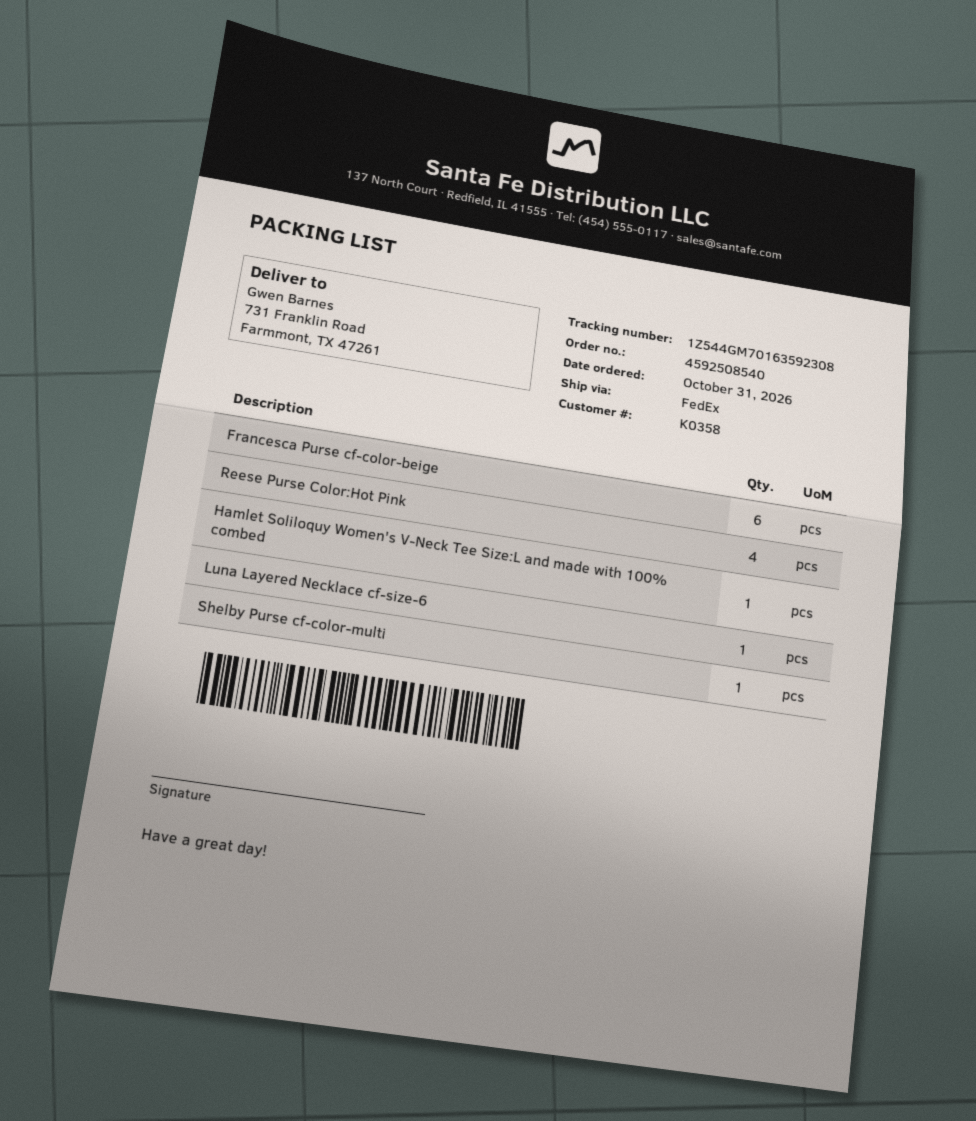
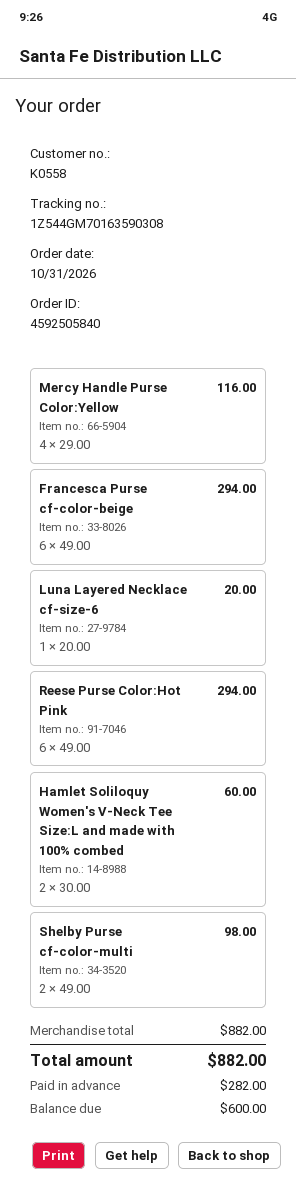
order number: 4592508540 -> 4592505840
customer number: K0358 -> K0558
tracking number: 1Z544GM70163592308 -> 1Z544GM70163590308
Reese Purse Color:Hot Pink: 4 -> 6
Hamlet Soliloquy Women's V-Neck Tee Size:L and made with 100% combed: 1 -> 2
Shelby Purse cf-color-multi: 1 -> 2
Mercy Handle Purse Color:Yellow: none -> 4

